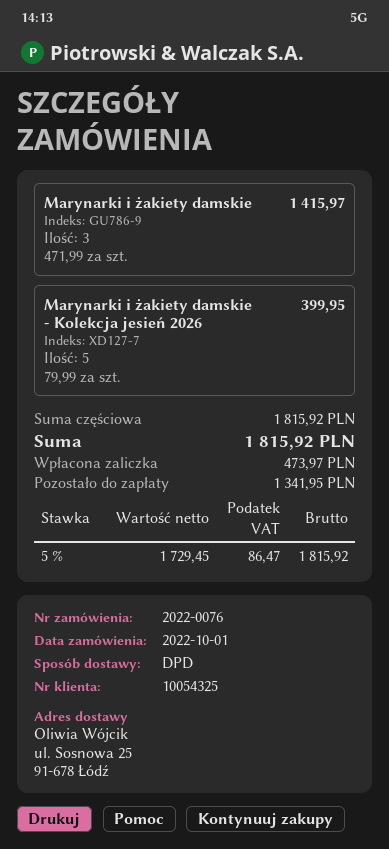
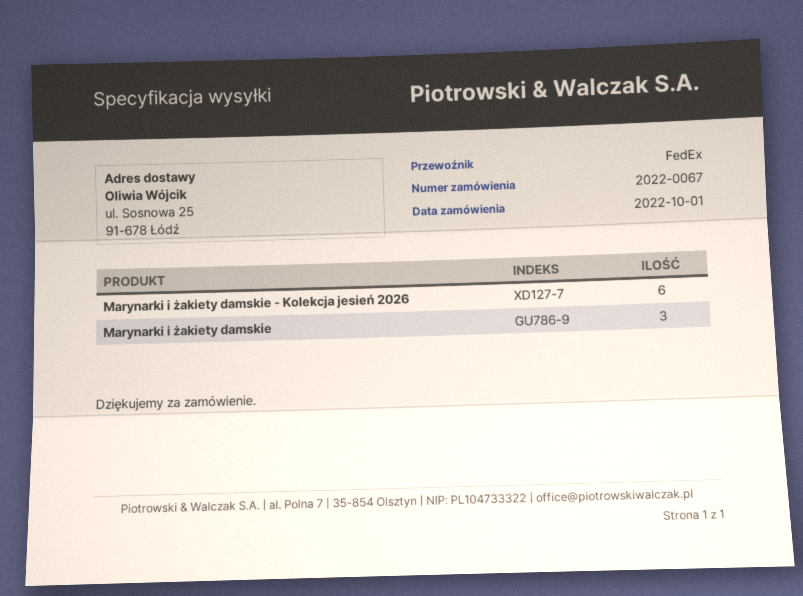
order number: 2022-0076 -> 2022-0067
shipping method: DPD -> FedEx
Marynarki i żakiety damskie - Kolekcja jesień 2026: 5 -> 6

